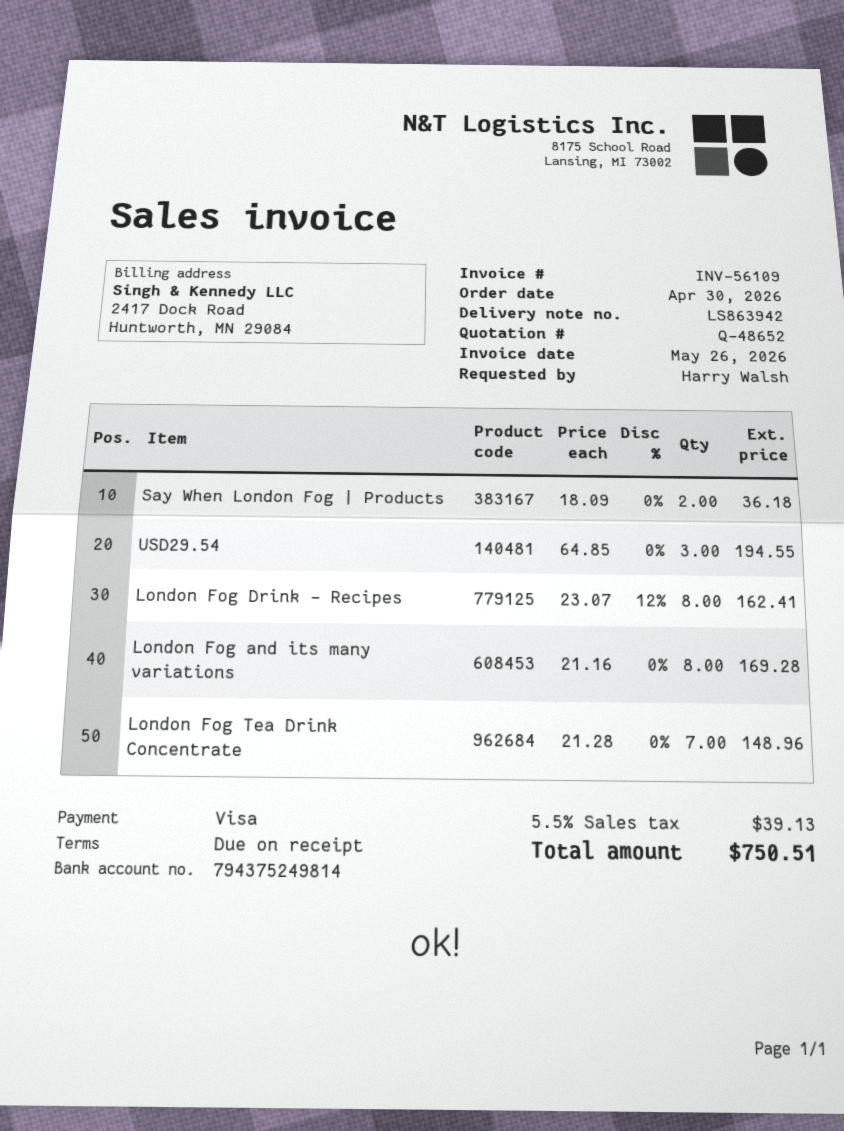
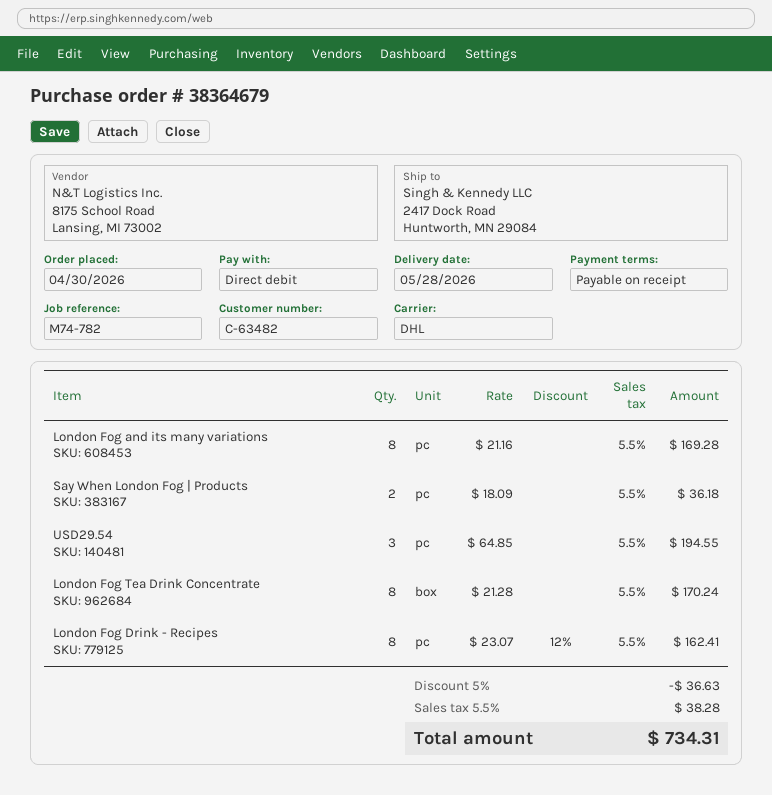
payment method: Visa -> direct debit
London Fog Tea Drink Concentrate: 7 x 21.28 = 148.96 -> 8 x 21.28 = 170.24
discount: none -> 5% = 36.63
tax: 5.5% = 39.13 -> 5.5% = 38.28
total: 750.51 -> 734.31

